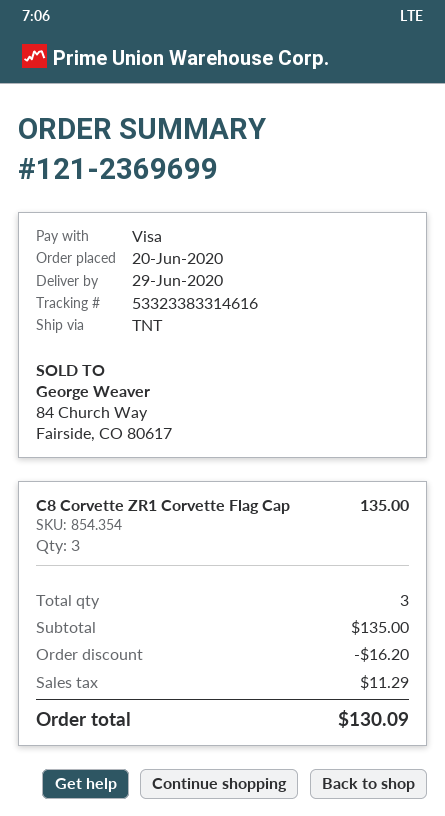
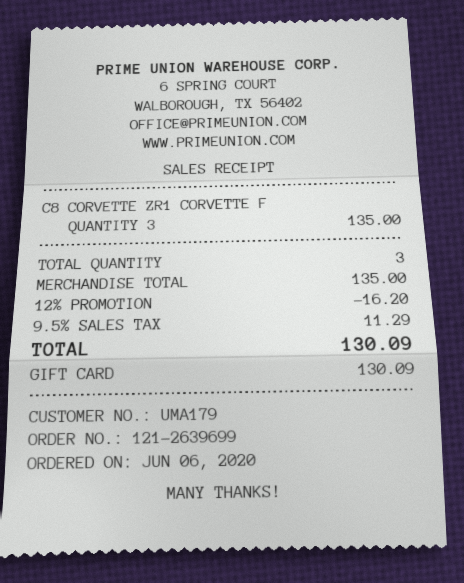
order number: 121-2369699 -> 121-2639699
order date: 2020-06-20 -> 2020-06-06
payment method: Visa -> gift card

